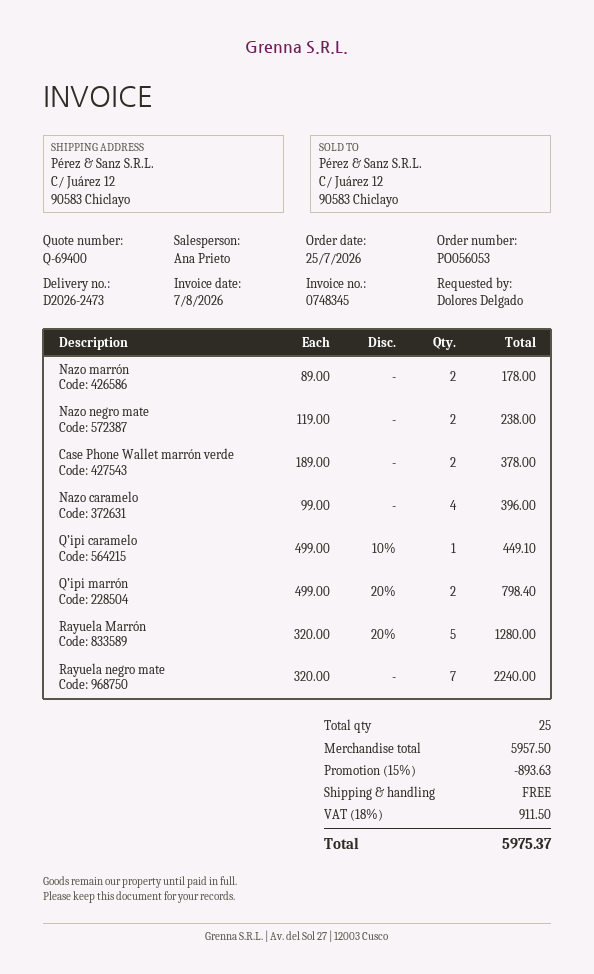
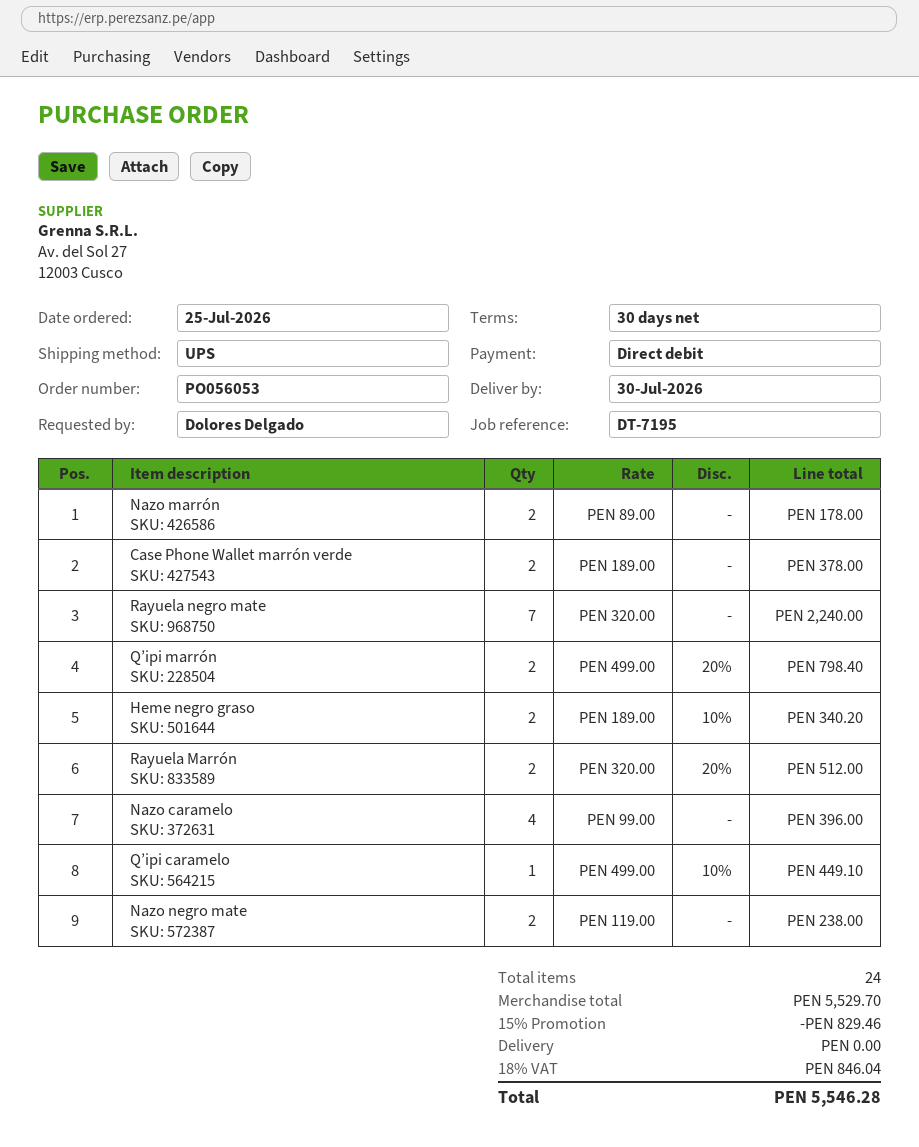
Rayuela Marrón: 5 x 320.00 - 20% = 1280.00 -> 2 x 320.00 - 20% = 512.00
Heme negro graso: none -> 2 x 189.00 - 10% = 340.20
total quantity: 25 -> 24
subtotal: 5957.50 -> 5529.70
discount: 15% = 893.63 -> 15% = 829.46
tax: 18% = 911.50 -> 18% = 846.04
total: 5975.37 -> 5546.28

